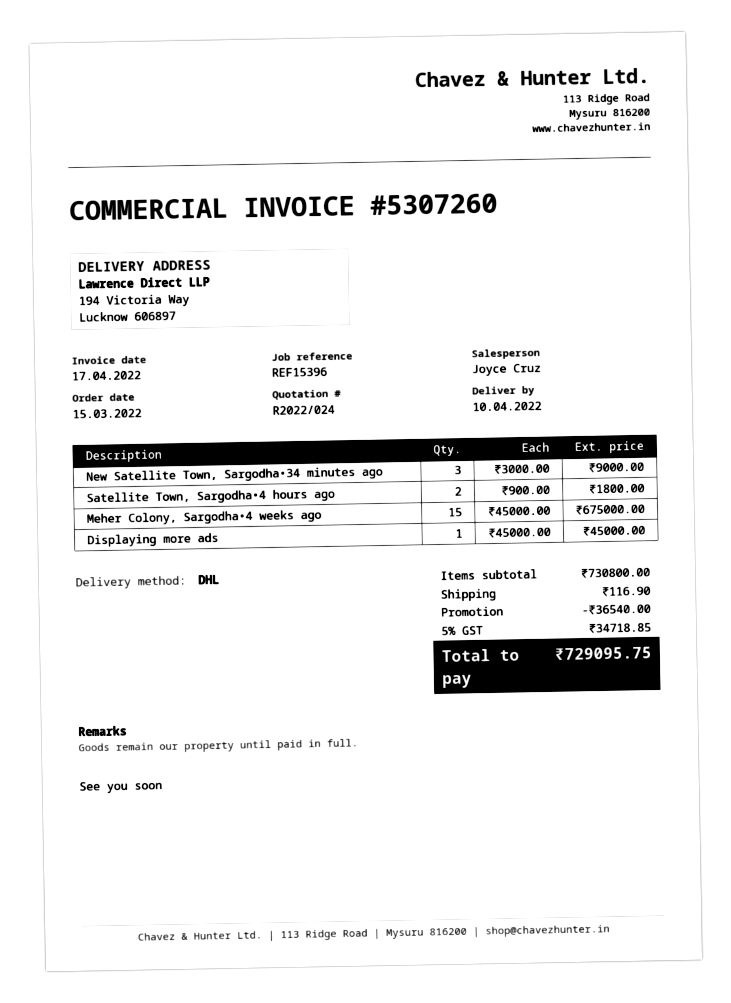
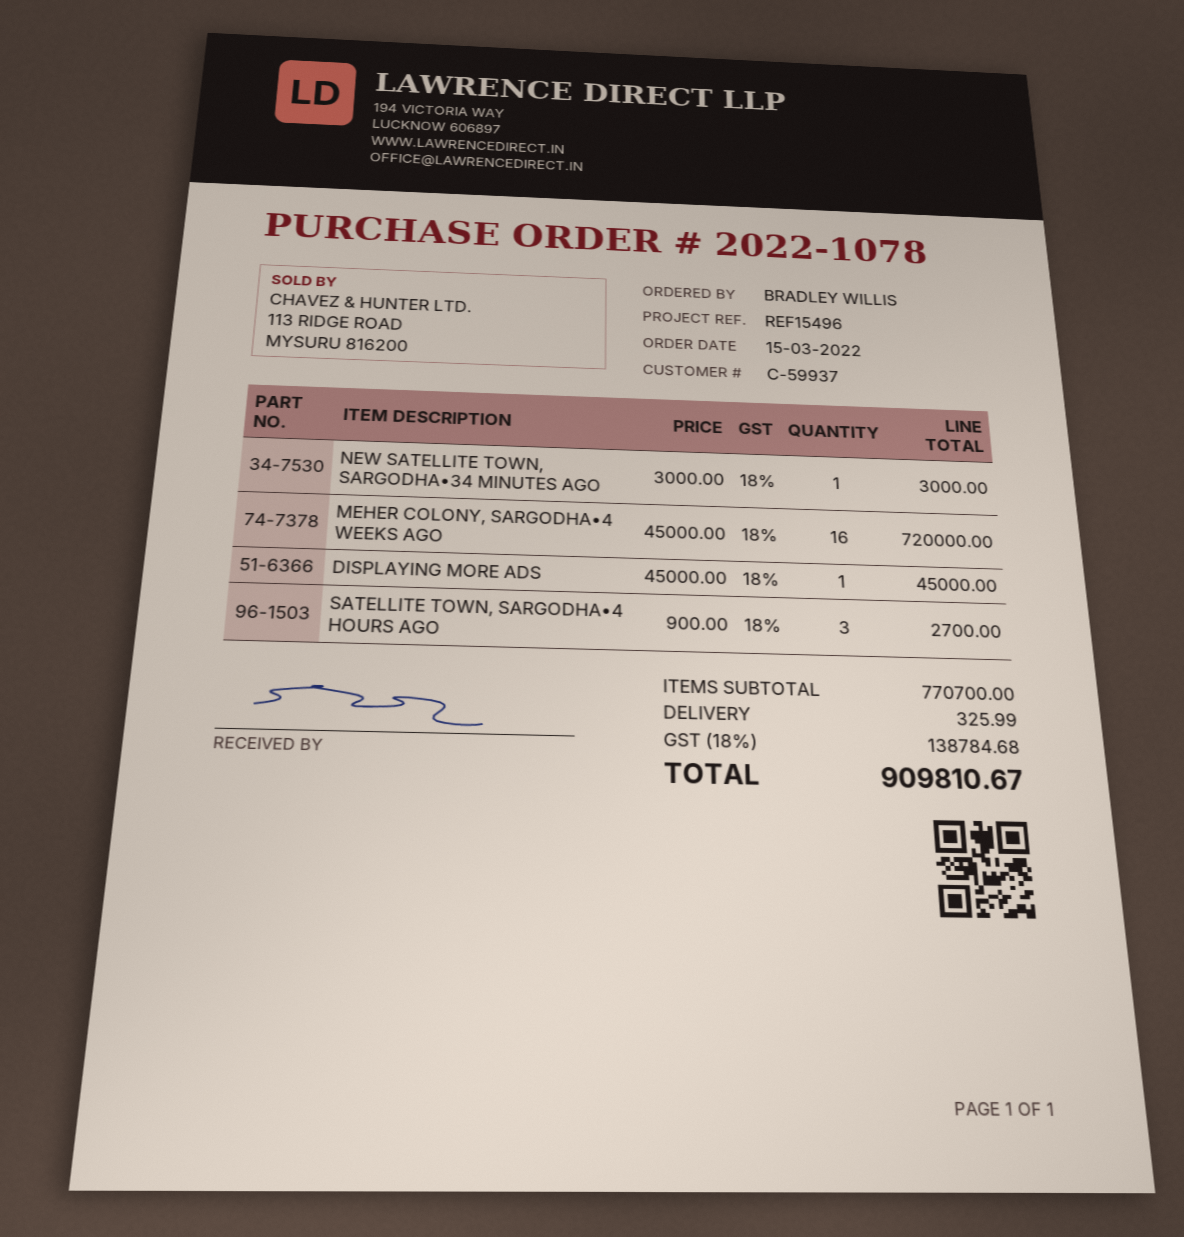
reference: REF15396 -> REF15496
New Satellite Town, Sargodha•34 minutes ago: 3 x 3000.00 = 9000.00 -> 1 x 3000.00 = 3000.00
Satellite Town, Sargodha•4 hours ago: 2 x 900.00 = 1800.00 -> 3 x 900.00 = 2700.00
Meher Colony, Sargodha•4 weeks ago: 15 x 45000.00 = 675000.00 -> 16 x 45000.00 = 720000.00
subtotal: 730800.00 -> 770700.00
discount: 36540.00 -> none
shipping: 116.90 -> 325.99
tax: 5% = 34718.85 -> 18% = 138784.68
total: 729095.75 -> 909810.67

